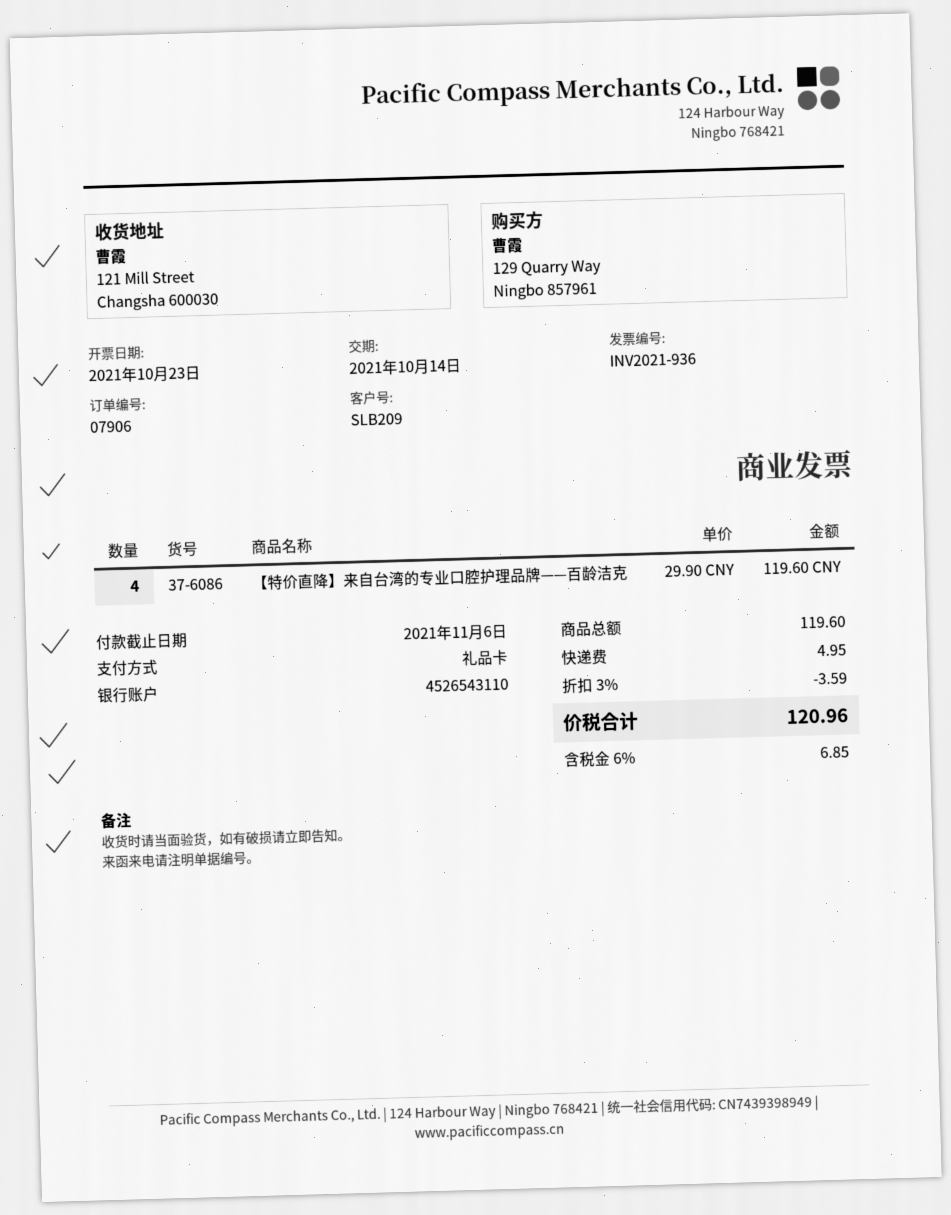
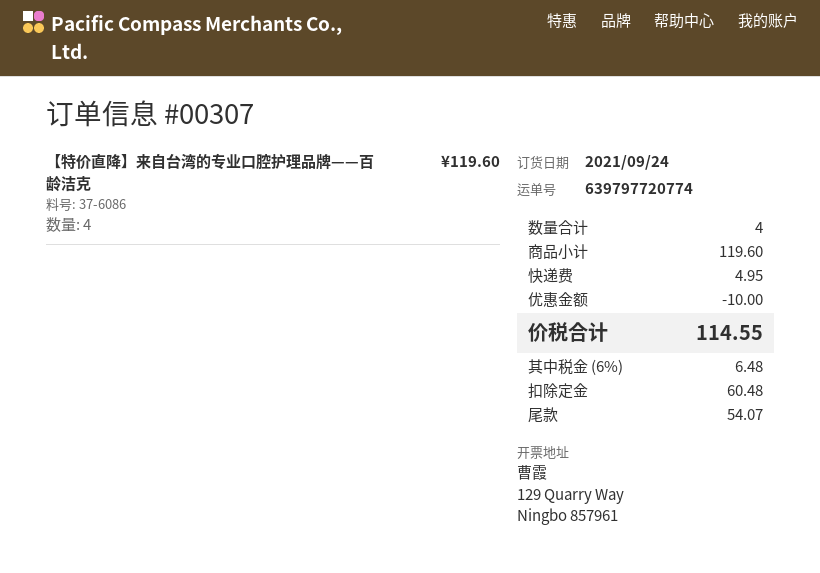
order number: 07906 -> 00307
discount: 3.59 -> 10.00
tax: 6% = 6.85 -> 6% = 6.48
total: 120.96 -> 114.55

